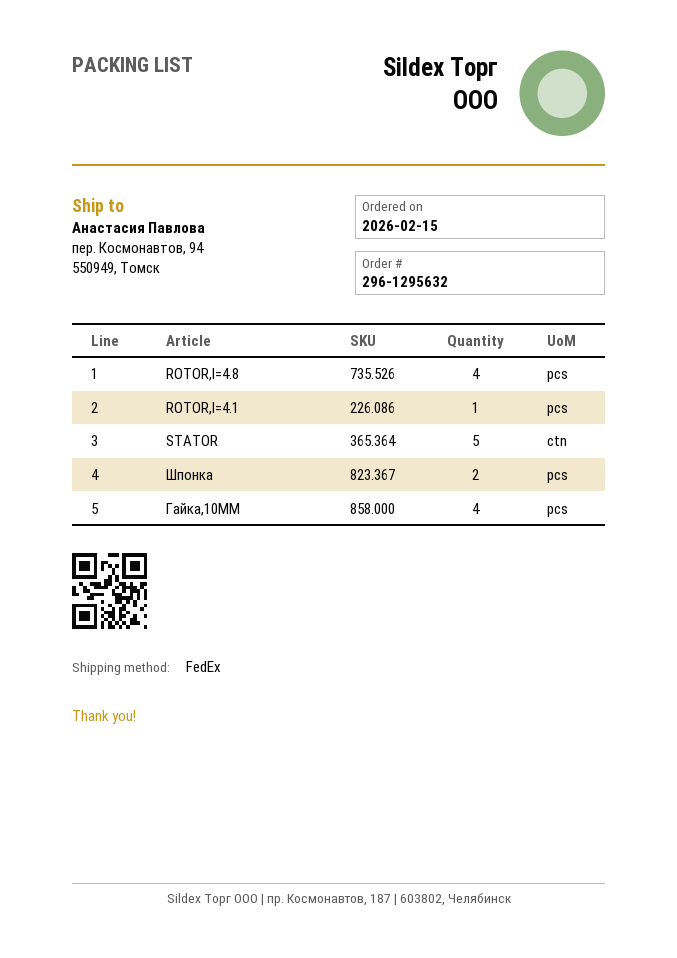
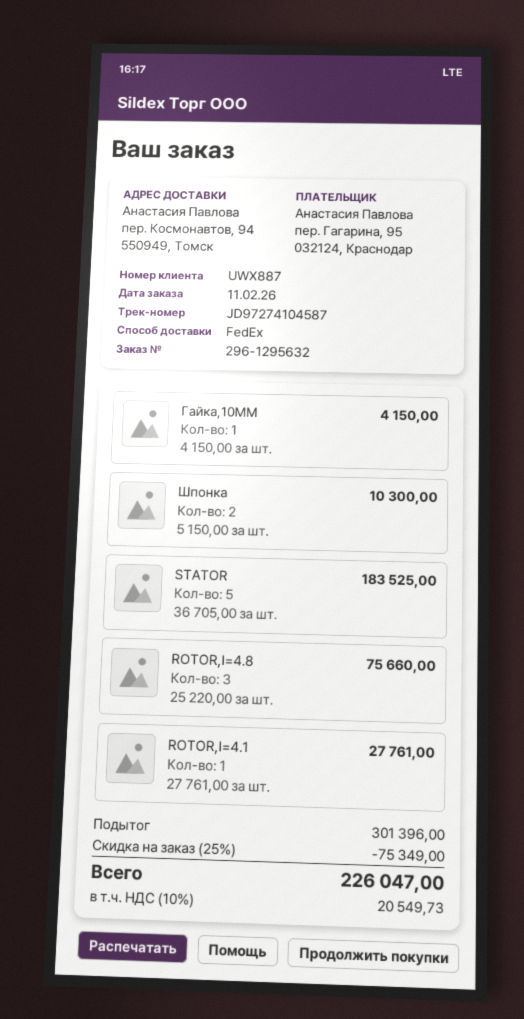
order date: 2026-02-15 -> 2026-02-11
ROTOR,I=4.8: 4 -> 3
Гайка,10MM: 4 -> 1

